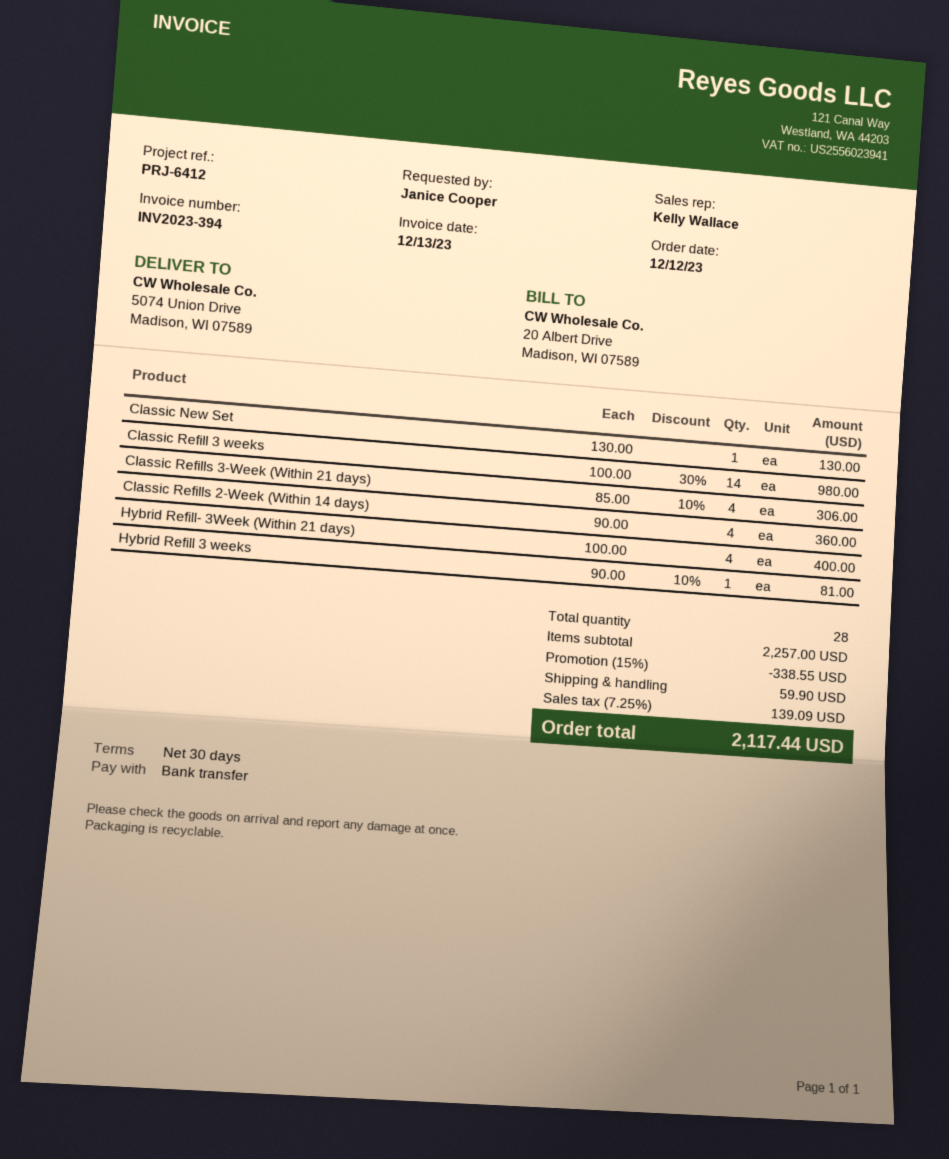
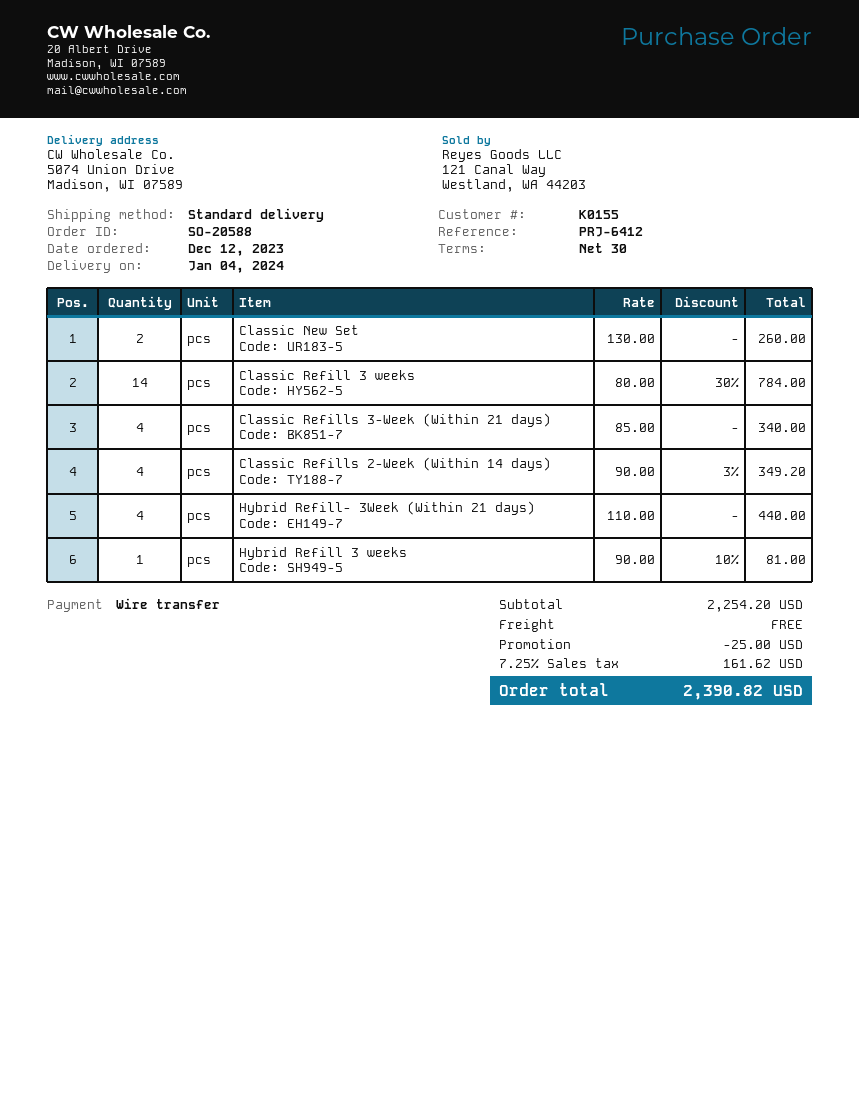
Classic New Set: 1 x 130.00 = 130.00 -> 2 x 130.00 = 260.00
Classic Refill 3 weeks: 14 x 100.00 - 30% = 980.00 -> 14 x 80.00 - 30% = 784.00
Classic Refills 3-Week (Within 21 days): 4 x 85.00 - 10% = 306.00 -> 4 x 85.00 = 340.00
Classic Refills 2-Week (Within 14 days): 4 x 90.00 = 360.00 -> 4 x 90.00 - 3% = 349.20
Hybrid Refill- 3Week (Within 21 days): 4 x 100.00 = 400.00 -> 4 x 110.00 = 440.00
subtotal: 2257.00 -> 2254.20
discount: 338.55 -> 25.00
shipping: 59.90 -> 0.00
tax: 7.25% = 139.09 -> 7.25% = 161.62
total: 2117.44 -> 2390.82

